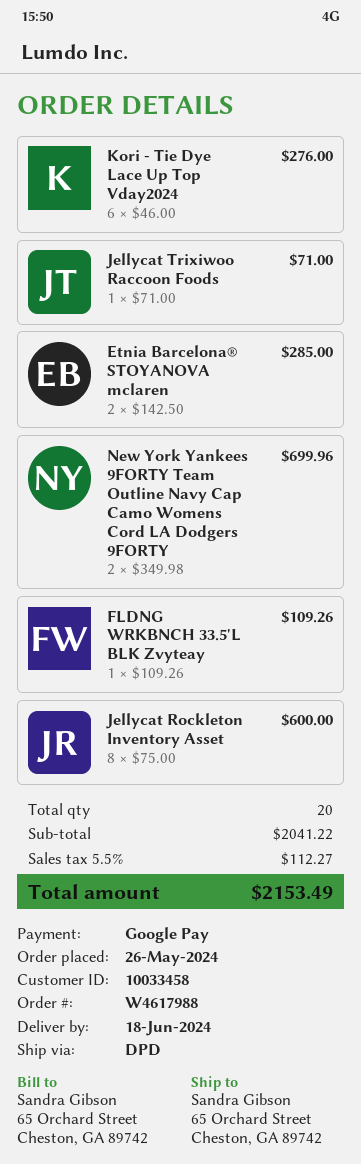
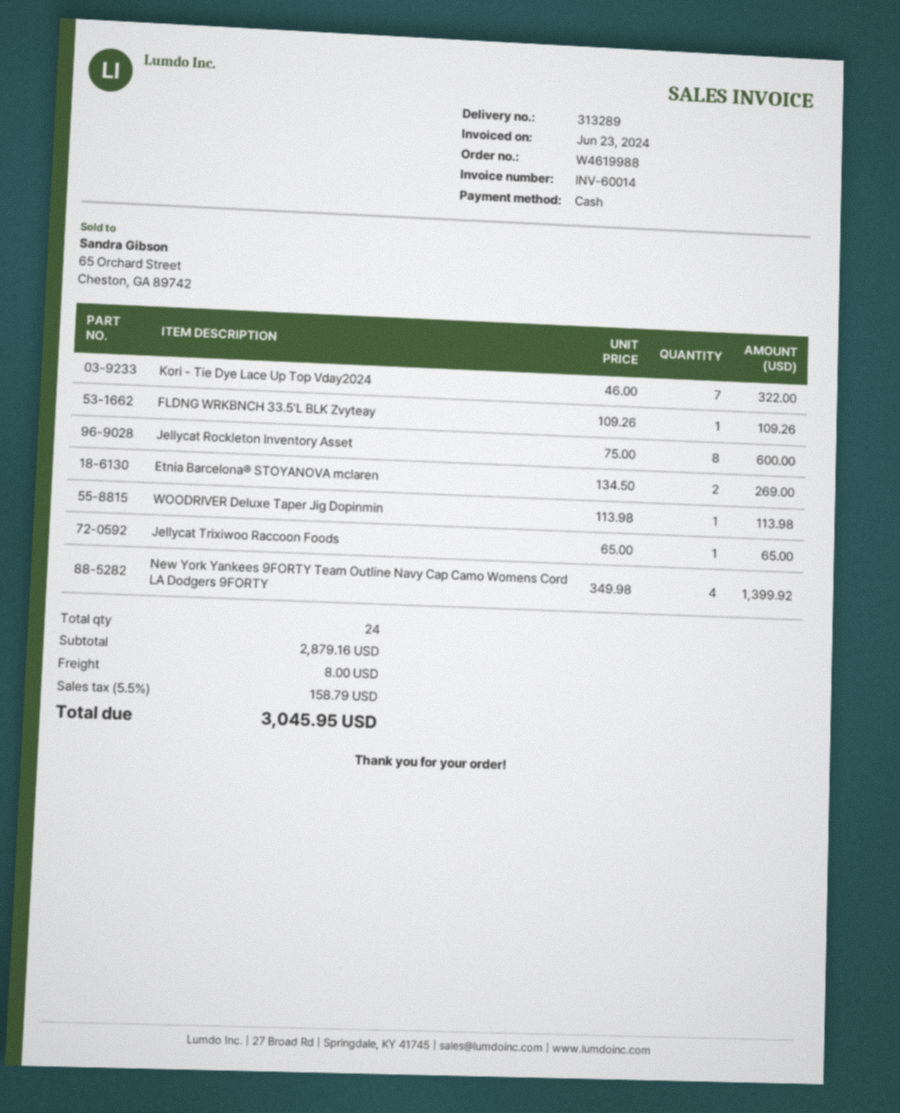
order number: W4617988 -> W4619988
payment method: Google Pay -> cash
Kori - Tie Dye Lace Up Top Vday2024: 6 x 46.00 = 276.00 -> 7 x 46.00 = 322.00
Jellycat Trixiwoo Raccoon Foods: 1 x 71.00 = 71.00 -> 1 x 65.00 = 65.00
Etnia Barcelona® STOYANOVA mclaren: 2 x 142.50 = 285.00 -> 2 x 134.50 = 269.00
New York Yankees 9FORTY Team Outline Navy Cap Camo Womens Cord LA Dodgers 9FORTY: 2 x 349.98 = 699.96 -> 4 x 349.98 = 1399.92
WOODRIVER Deluxe Taper Jig Dopinmin: none -> 1 x 113.98 = 113.98
total quantity: 20 -> 24
subtotal: 2041.22 -> 2879.16
shipping: none -> 8.00
tax: 5.5% = 112.27 -> 5.5% = 158.79
total: 2153.49 -> 3045.95

